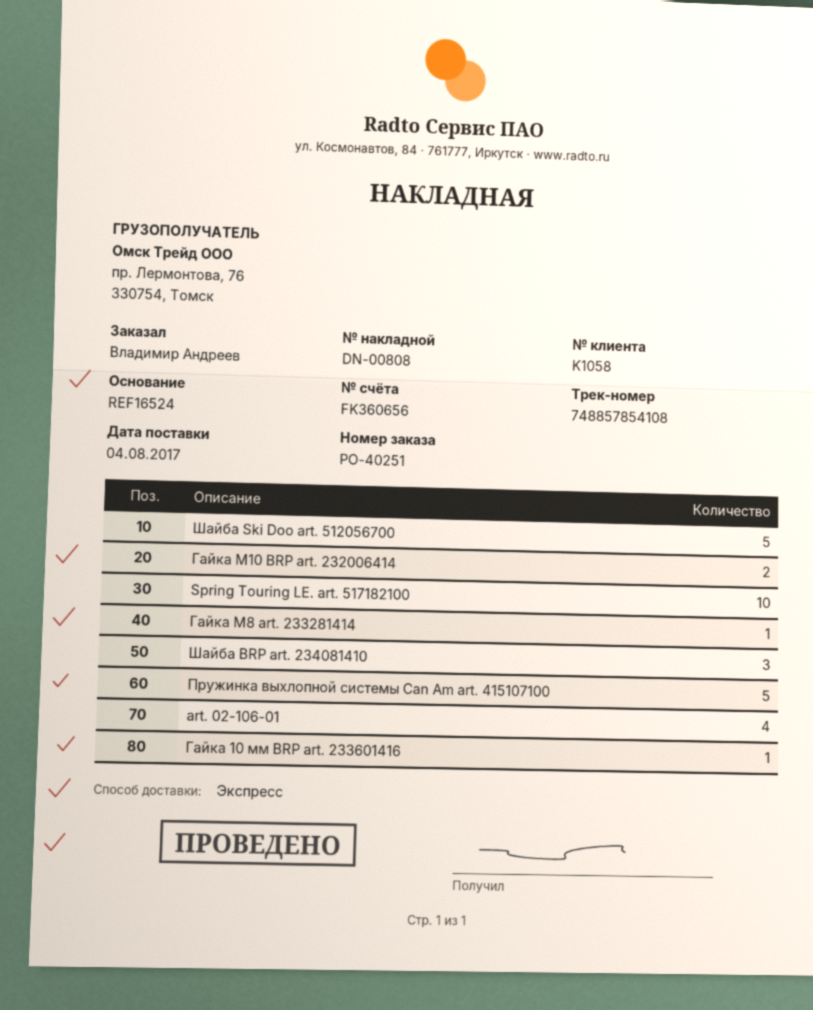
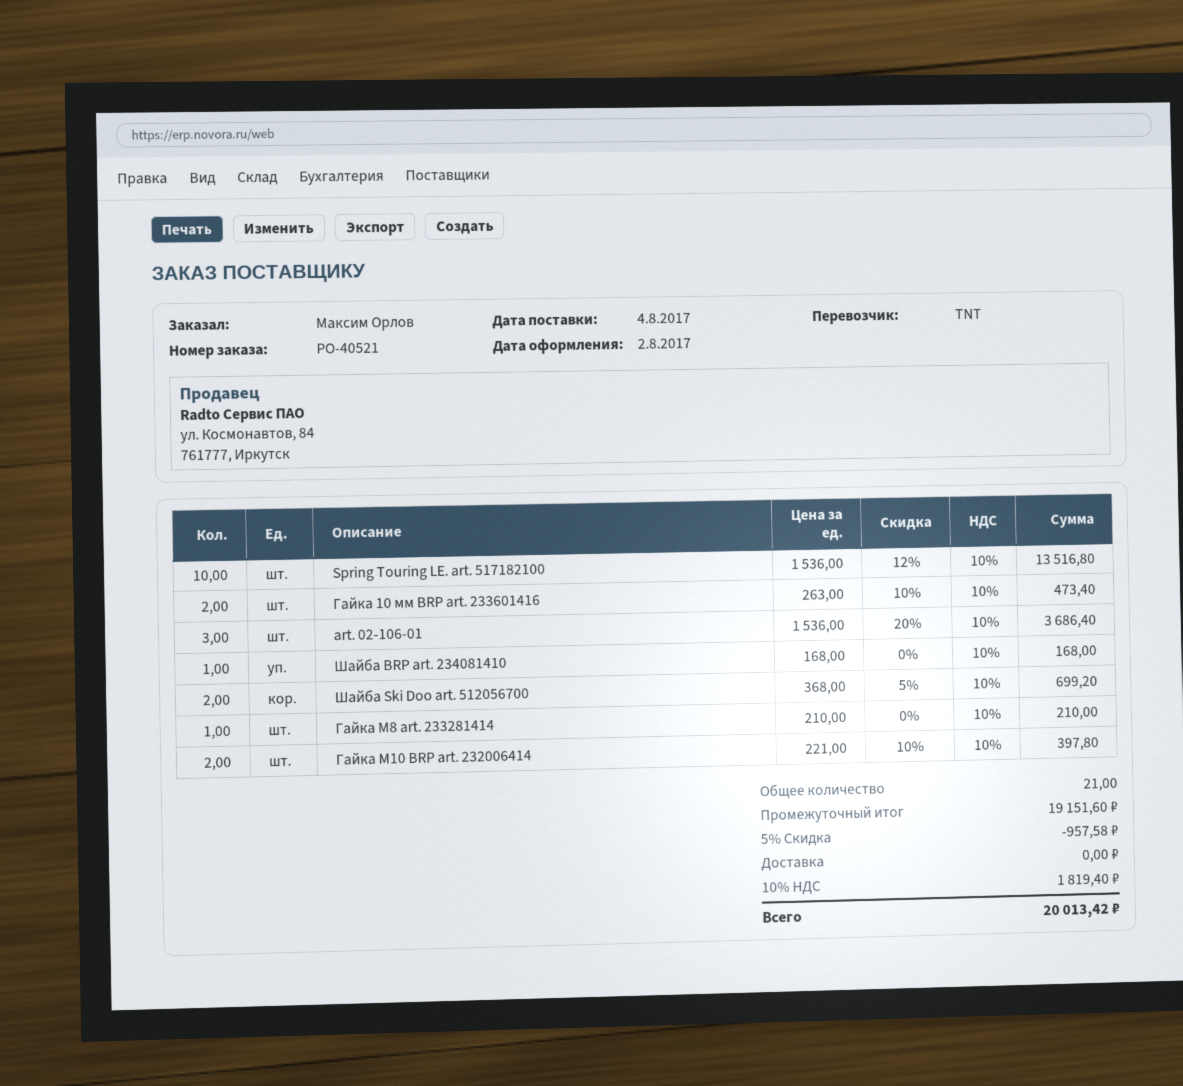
order number: PO-40251 -> PO-40521
ordered by: Владимир Андреев -> Максим Орлов
shipping method: express -> TNT
Шайба Ski Doo art. 512056700: 5 -> 2
Шайба BRP art. 234081410: 3 -> 1
Пружинка выхлопной системы Can Am art. 415107100: 5 -> none
art. 02-106-01: 4 -> 3
Гайка 10 мм BRP art. 233601416: 1 -> 2

